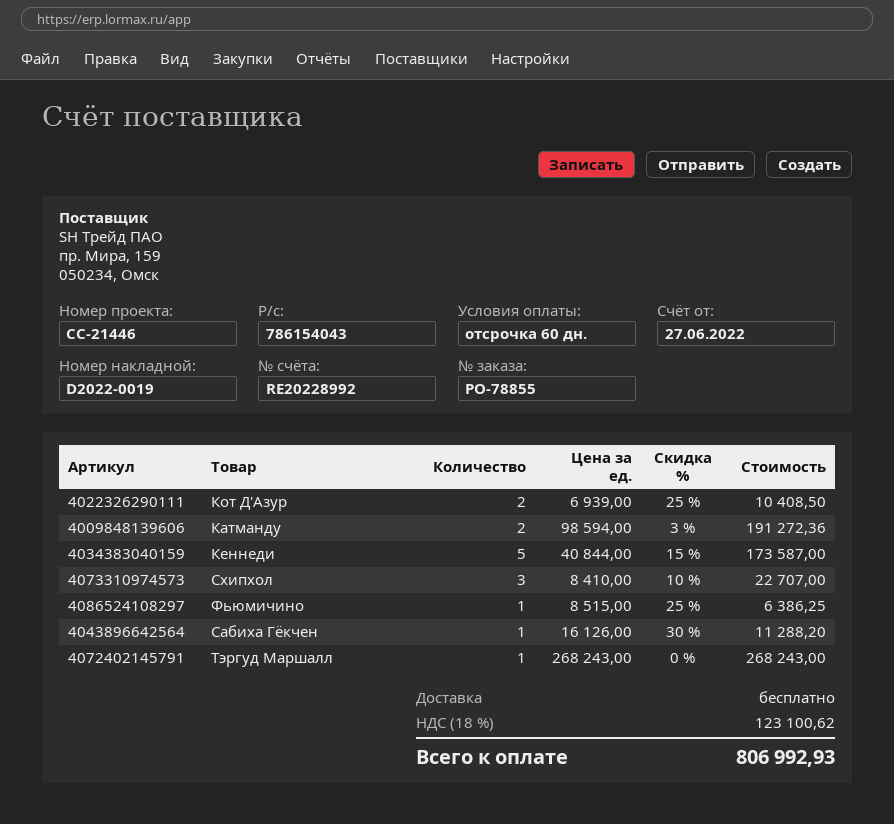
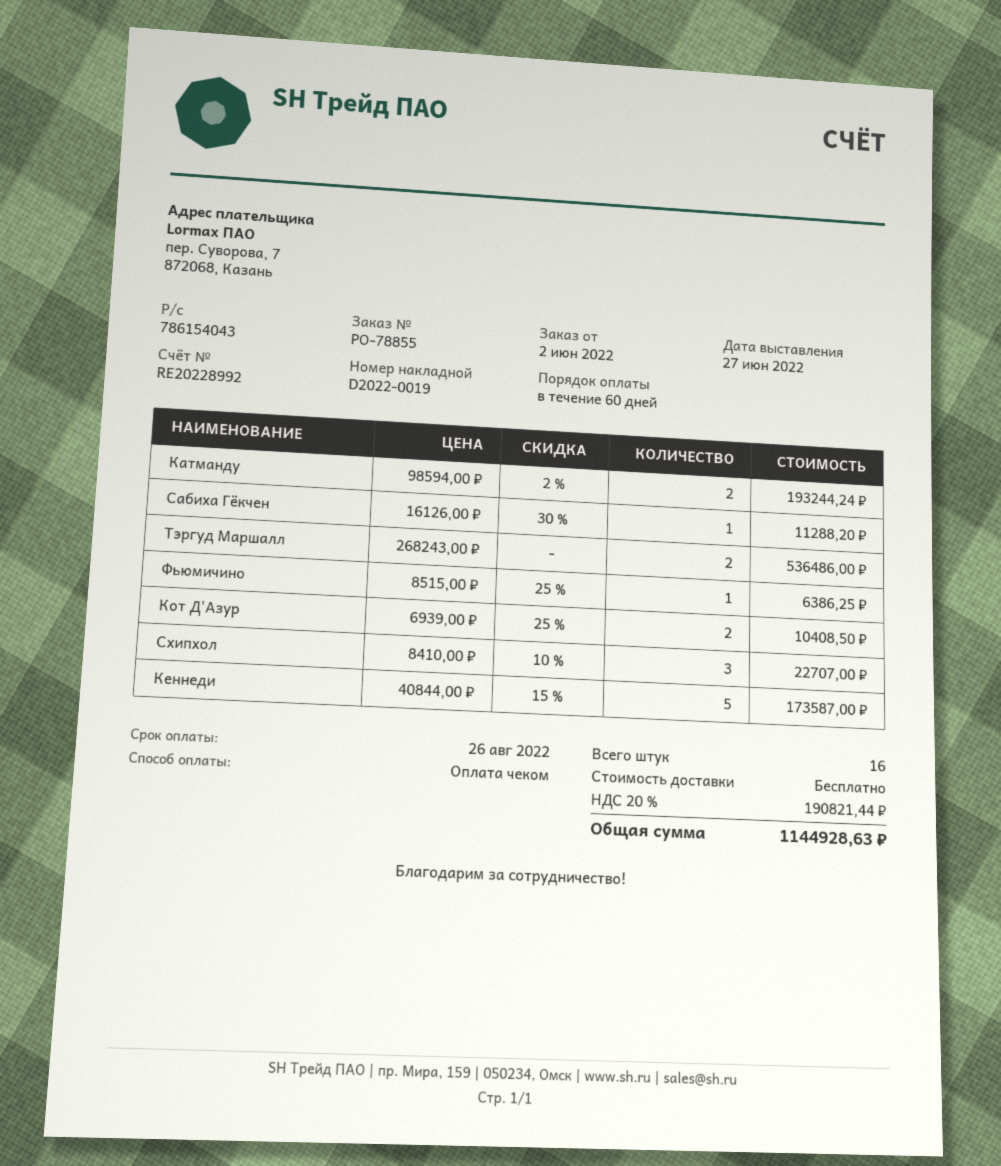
Катманду: 2 x 98594.00 - 3% = 191272.36 -> 2 x 98594.00 - 2% = 193244.24
Тэргуд Маршалл: 1 x 268243.00 = 268243.00 -> 2 x 268243.00 = 536486.00
tax: 18% = 123100.62 -> 20% = 190821.44
total: 806992.93 -> 1144928.63

